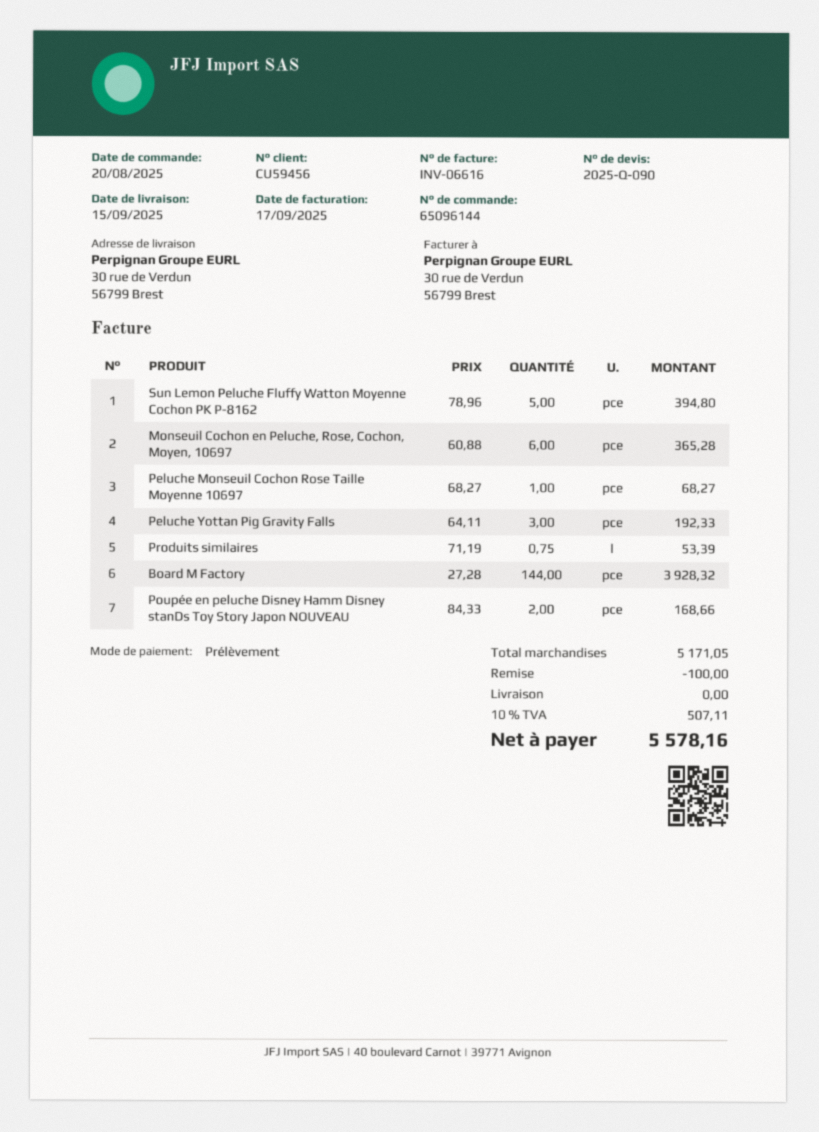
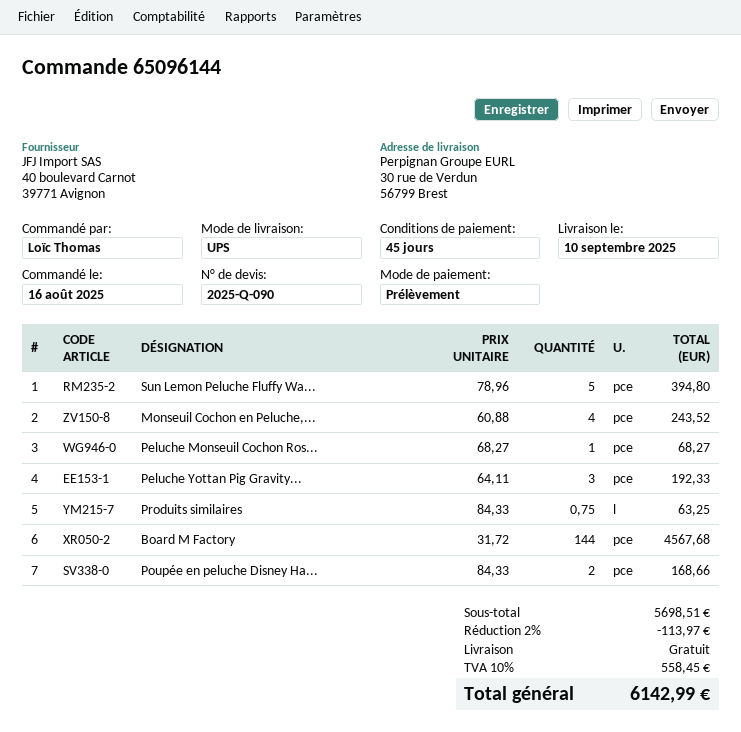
order date: 2025-08-20 -> 2025-08-16
delivery date: 2025-09-15 -> 2025-09-10
Monseuil Cochon en Peluche, Rose, Cochon, Moyen, 10697: 6 x 60.88 = 365.28 -> 4 x 60.88 = 243.52
Produits similaires: 0.75 x 71.19 = 53.39 -> 0.75 x 84.33 = 63.25
Board M Factory: 144 x 27.28 = 3928.32 -> 144 x 31.72 = 4567.68
subtotal: 5171.05 -> 5698.51
discount: 100.00 -> 113.97
tax: 10% = 507.11 -> 10% = 558.45
total: 5578.16 -> 6142.99

